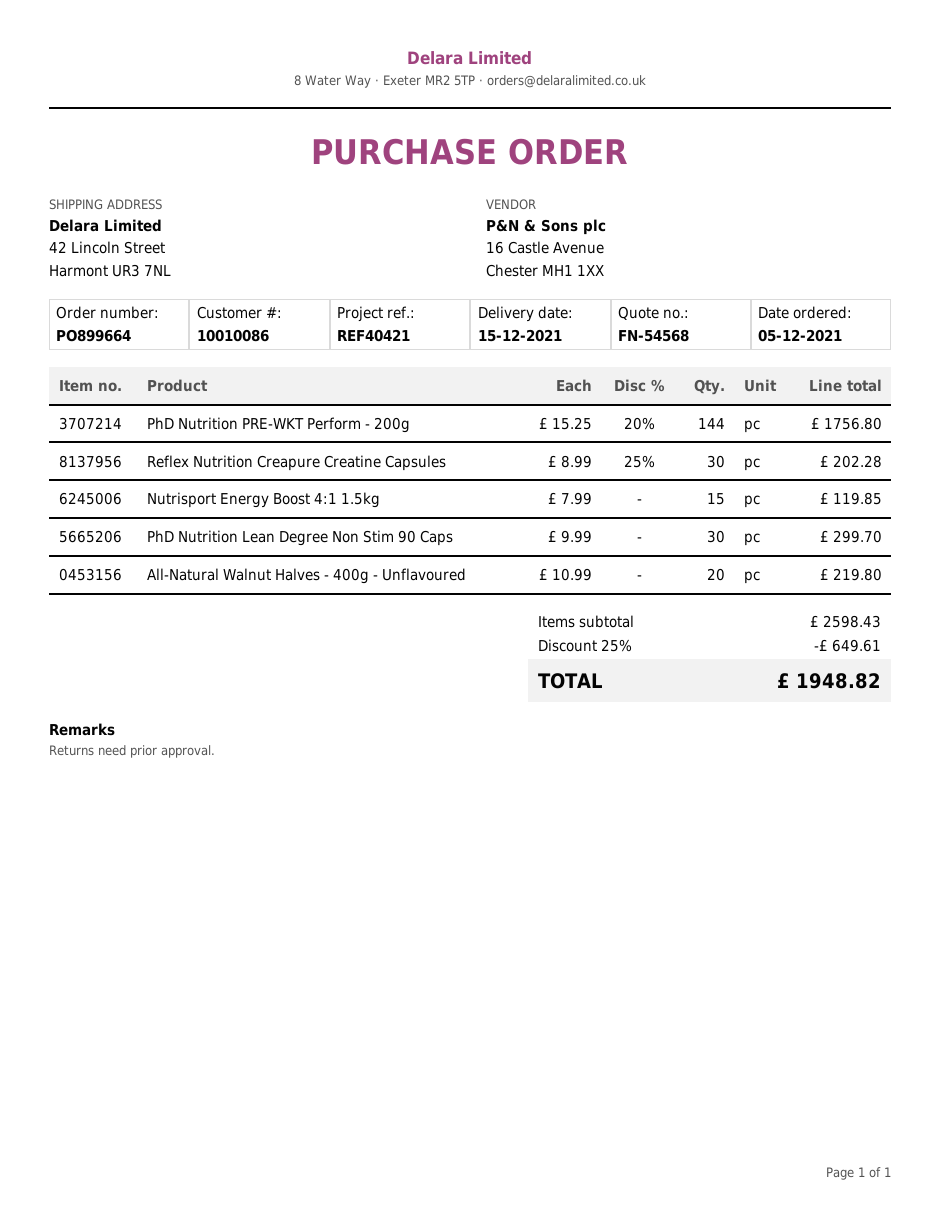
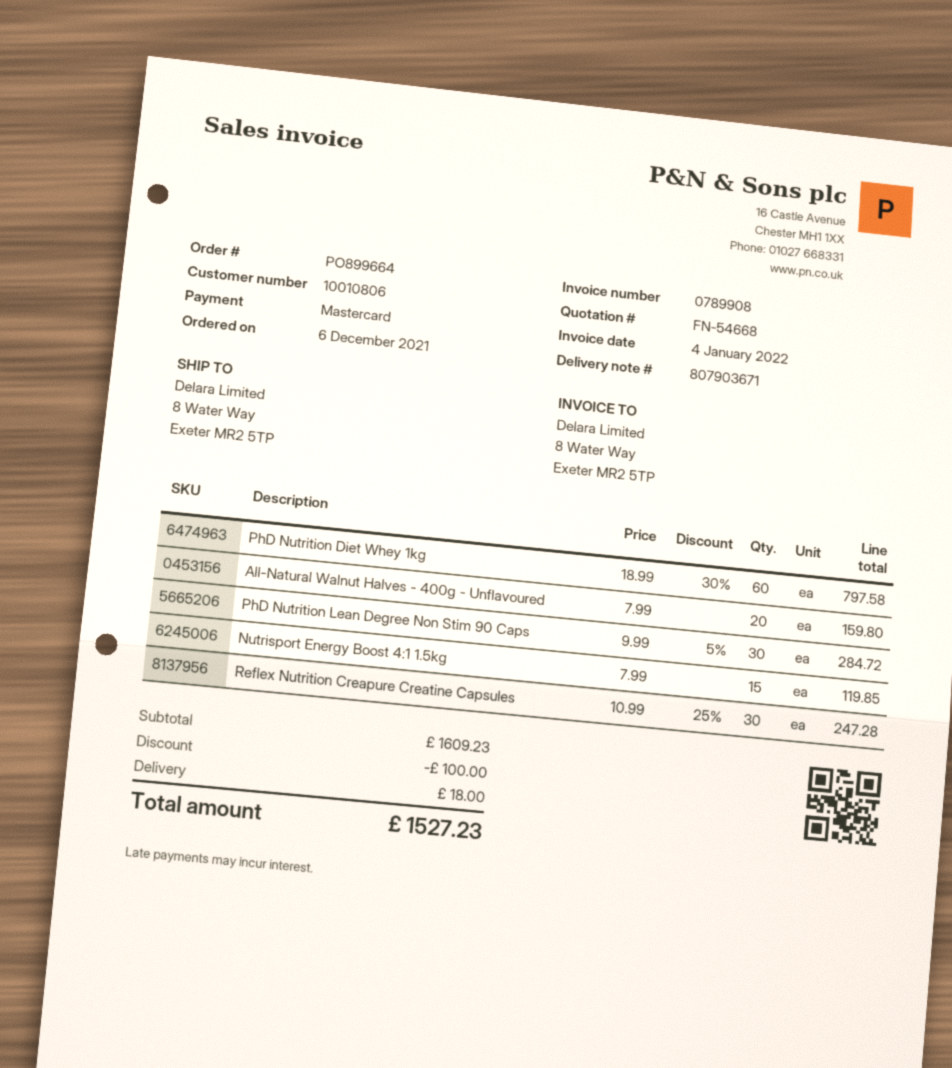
quote number: FN-54568 -> FN-54668
order date: 2021-12-05 -> 2021-12-06
customer number: 10010086 -> 10010806
ship to: 42 Lincoln Street, Harmont UR3 7NL -> 8 Water Way, Exeter MR2 5TP
PhD Nutrition PRE-WKT Perform - 200g: 144 x 15.25 - 20% = 1756.80 -> none
Reflex Nutrition Creapure Creatine Capsules: 30 x 8.99 - 25% = 202.28 -> 30 x 10.99 - 25% = 247.28
PhD Nutrition Lean Degree Non Stim 90 Caps: 30 x 9.99 = 299.70 -> 30 x 9.99 - 5% = 284.72
All-Natural Walnut Halves - 400g - Unflavoured: 20 x 10.99 = 219.80 -> 20 x 7.99 = 159.80
PhD Nutrition Diet Whey 1kg: none -> 60 x 18.99 - 30% = 797.58
subtotal: 2598.43 -> 1609.23
discount: 649.61 -> 100.00
shipping: none -> 18.00
total: 1948.82 -> 1527.23

